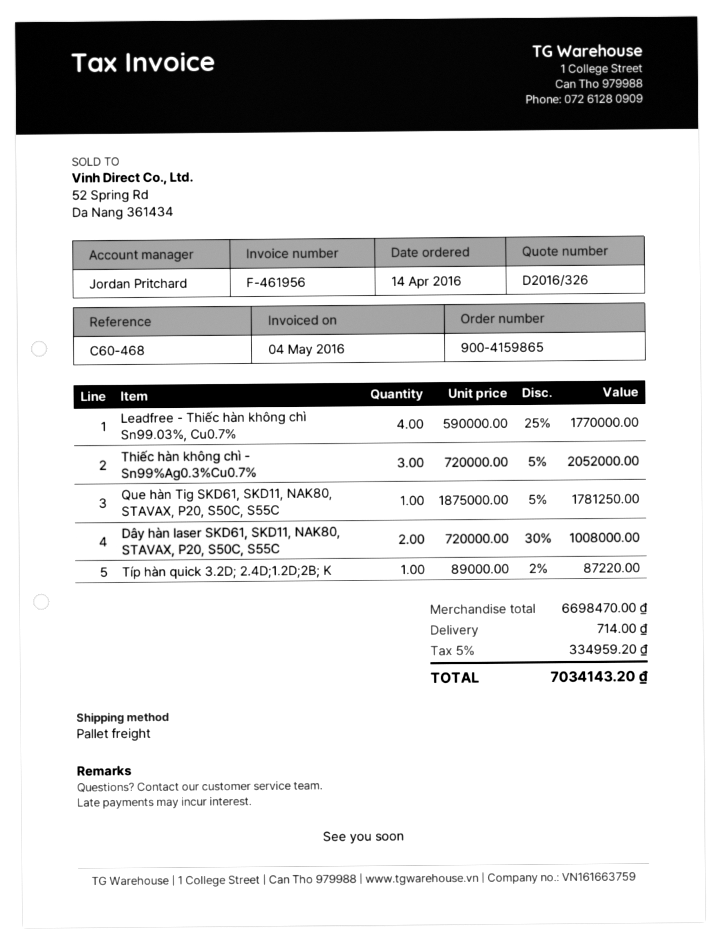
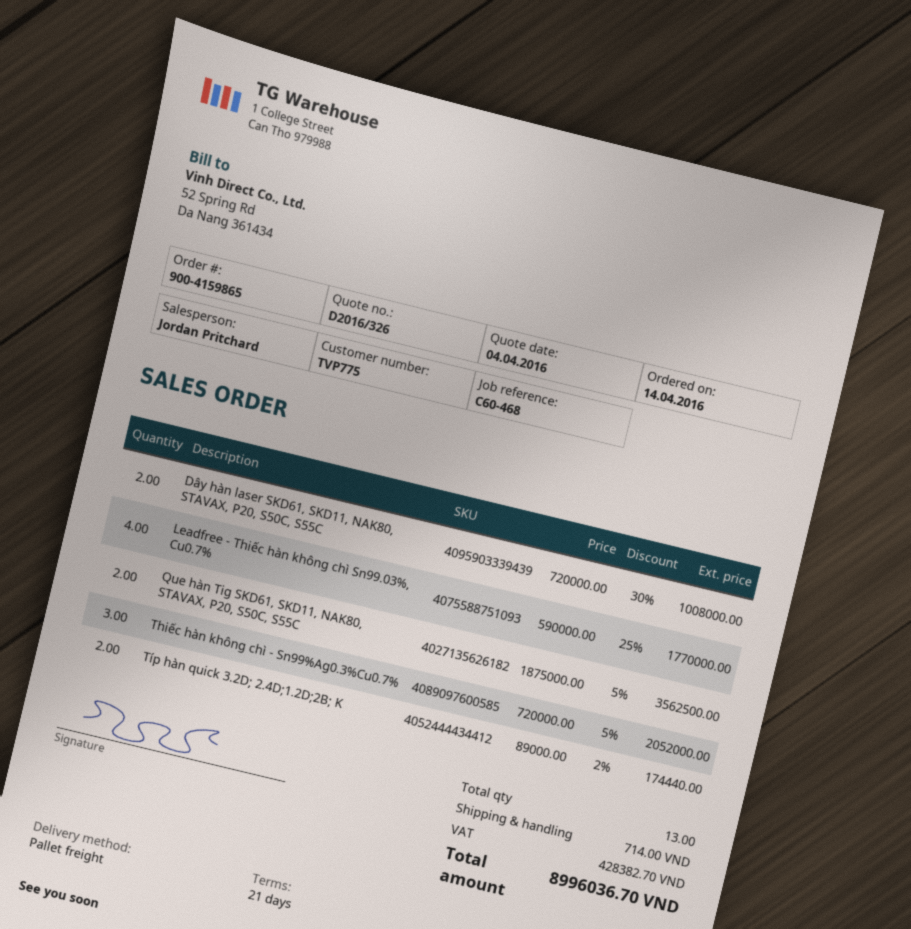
Que hàn Tig SKD61, SKD11, NAK80, STAVAX, P20, S50C, S55C: 1 x 1875000.00 - 5% = 1781250.00 -> 2 x 1875000.00 - 5% = 3562500.00
Típ hàn quick 3.2D; 2.4D;1.2D;2B; K: 1 x 89000.00 - 2% = 87220.00 -> 2 x 89000.00 - 2% = 174440.00
tax: 334959.20 -> 428382.70
total: 7034143.20 -> 8996036.70

